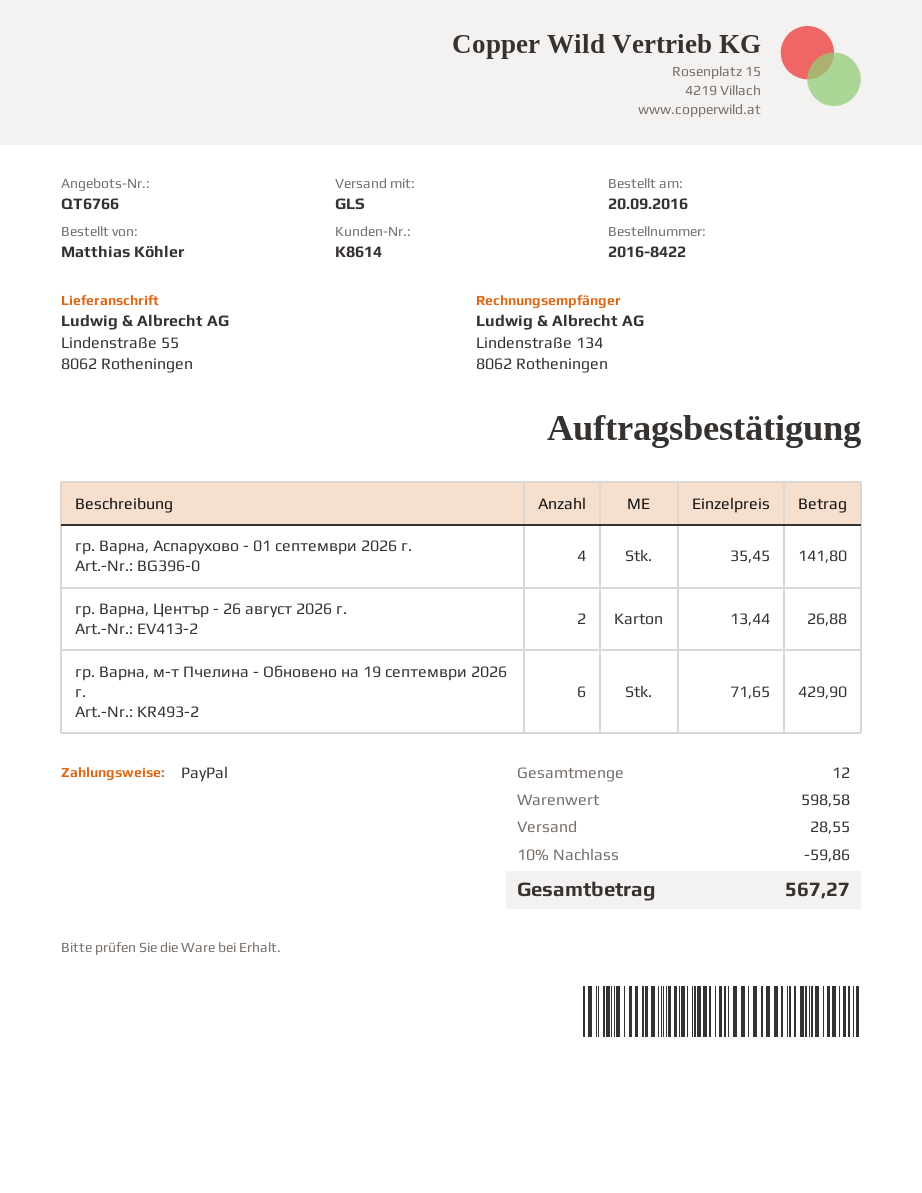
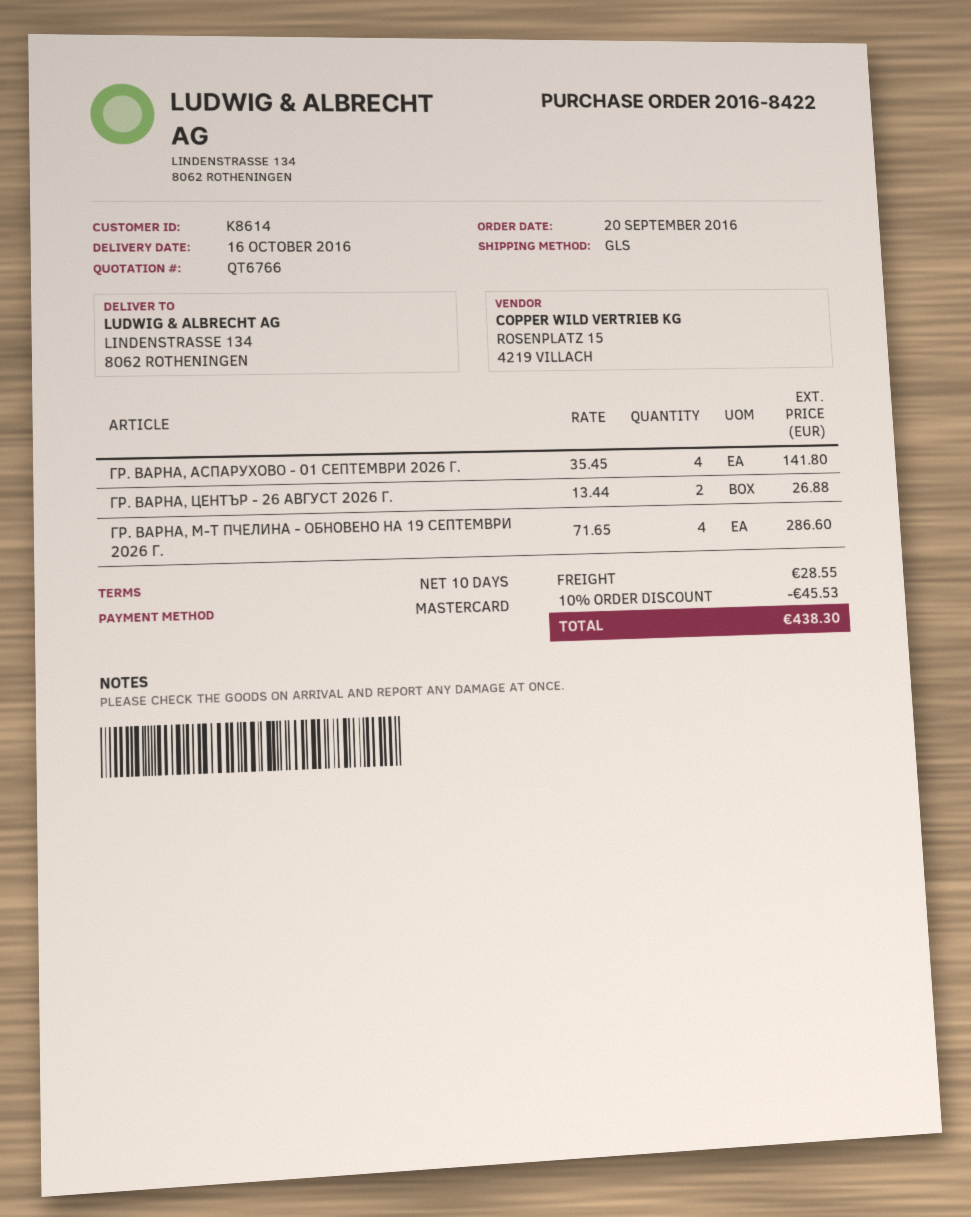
payment method: PayPal -> Mastercard
ship to: Lindenstraße 55, 8062 Rotheningen -> LINDENSTRASSE 134, 8062 ROTHENINGEN
гр. Варна, м-т Пчелина - Обновено на 19 септември 2026 г.: 6 x 71.65 = 429.90 -> 4 x 71.65 = 286.60
discount: 10% = 59.86 -> 10% = 45.53
total: 567.27 -> 438.30

